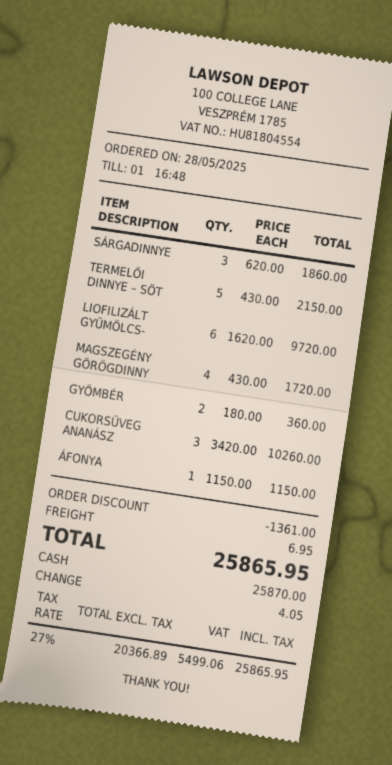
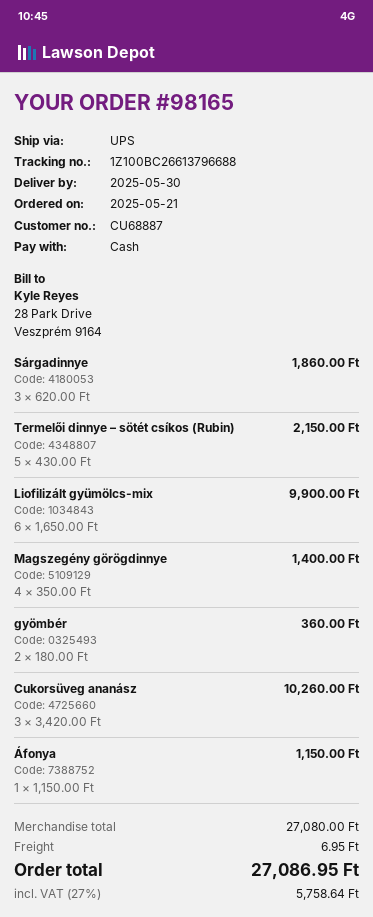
order date: 2025-05-28 -> 2025-05-21
LIOFILIZÁLT GYÜMÖLCS-: 6 x 1620.00 = 9720.00 -> 6 x 1650.00 = 9900.00
MAGSZEGÉNY GÖRÖGDINNY: 4 x 430.00 = 1720.00 -> 4 x 350.00 = 1400.00
discount: 1361.00 -> none
tax: 27% = 5499.06 -> 27% = 5758.64
total: 25865.95 -> 27086.95

